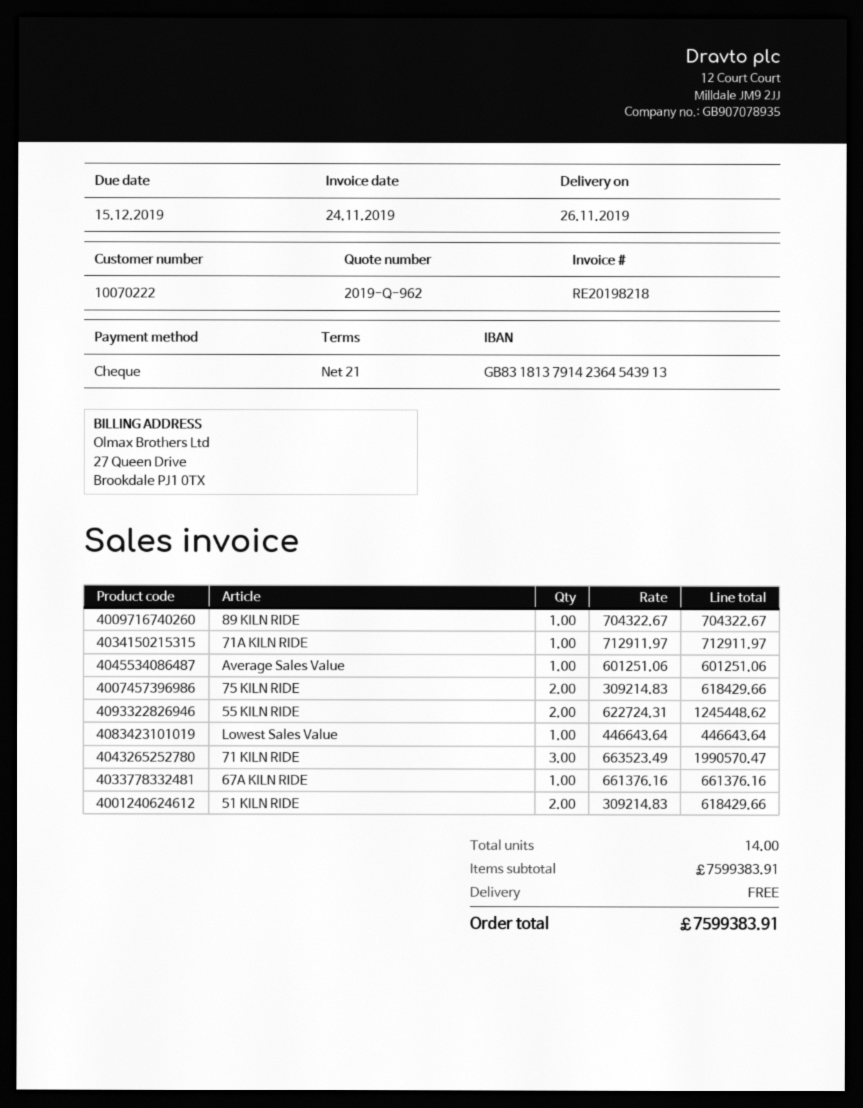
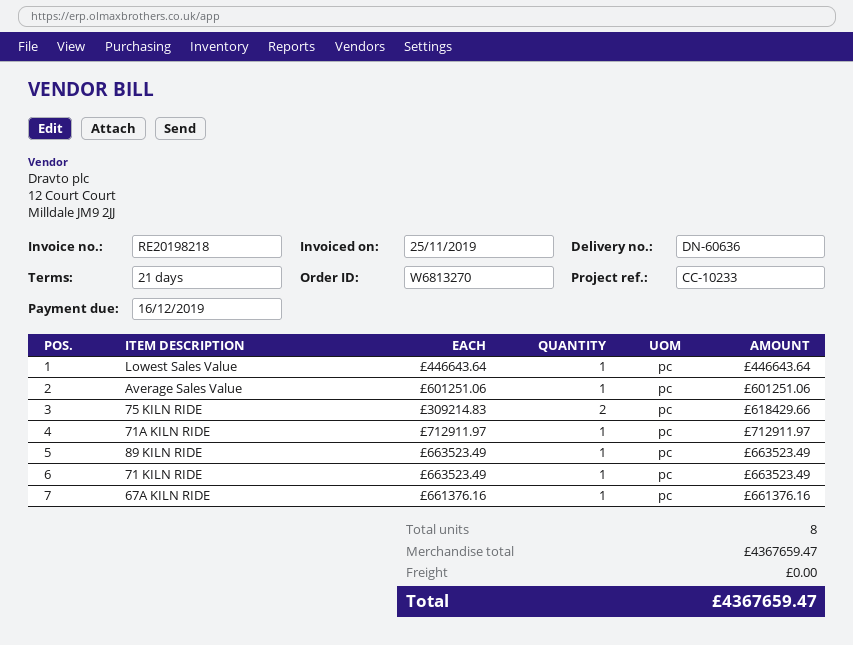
invoice date: 2019-11-24 -> 2019-11-25
due date: 2019-12-15 -> 2019-12-16
89 KILN RIDE: 1 x 704322.67 = 704322.67 -> 1 x 663523.49 = 663523.49
55 KILN RIDE: 2 x 622724.31 = 1245448.62 -> none
71 KILN RIDE: 3 x 663523.49 = 1990570.47 -> 1 x 663523.49 = 663523.49
51 KILN RIDE: 2 x 309214.83 = 618429.66 -> none
total quantity: 14 -> 8
subtotal: 7599383.91 -> 4367659.47
total: 7599383.91 -> 4367659.47

